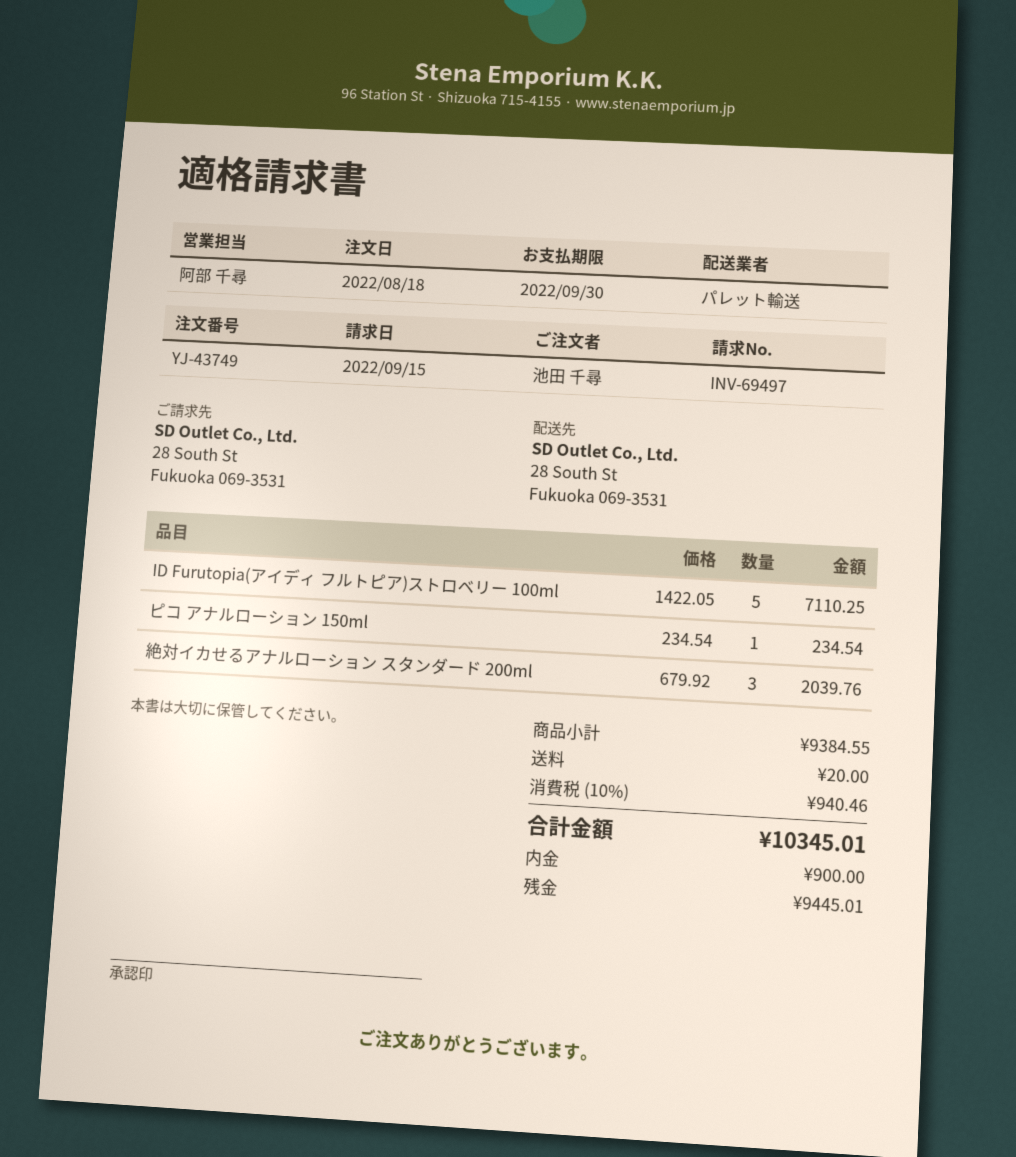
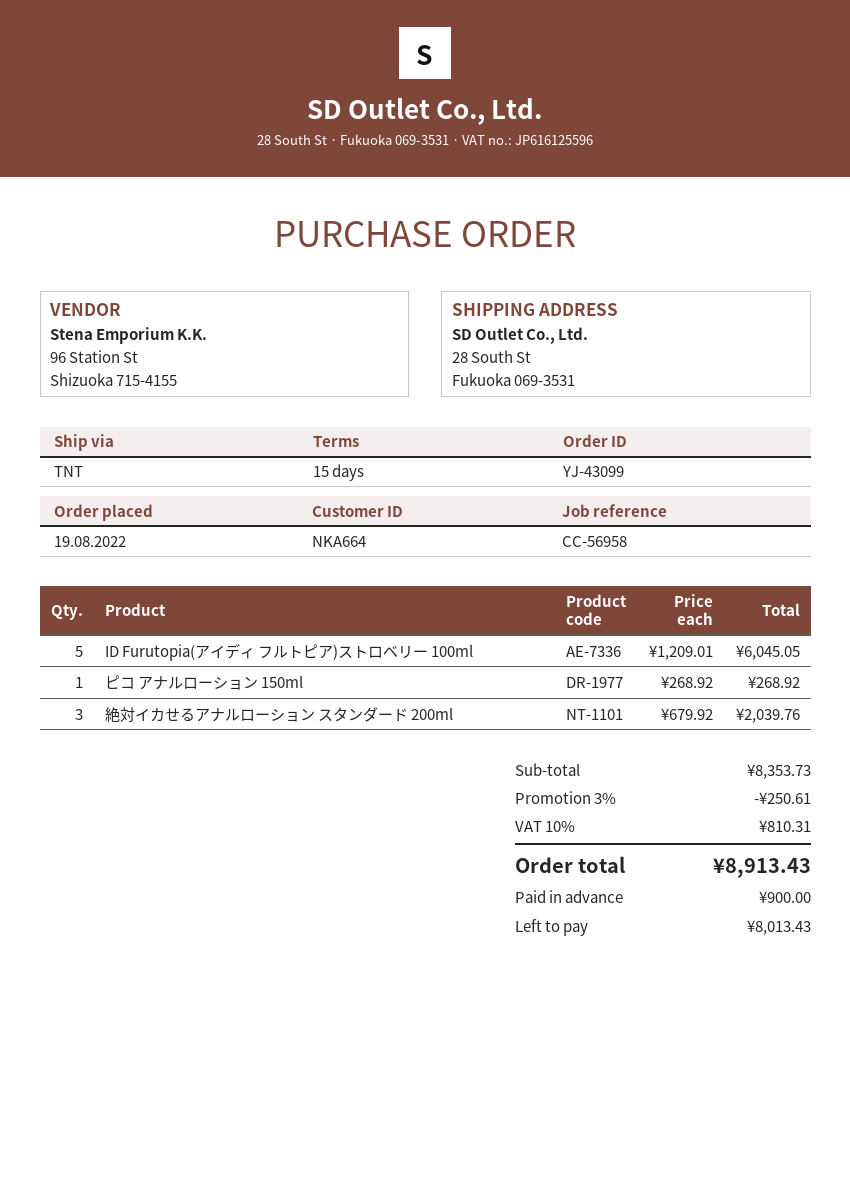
order number: YJ-43749 -> YJ-43099
order date: 2022-08-18 -> 2022-08-19
shipping method: pallet freight -> TNT
ID Furutopia(アイディ フルトピア)ストロベリー 100ml: 5 x 1422.05 = 7110.25 -> 5 x 1209.01 = 6045.05
ピコ アナルローション 150ml: 1 x 234.54 = 234.54 -> 1 x 268.92 = 268.92
subtotal: 9384.55 -> 8353.73
discount: none -> 3% = 250.61
shipping: 20.00 -> none
tax: 10% = 940.46 -> 10% = 810.31
total: 10345.01 -> 8913.43
balance: 9445.01 -> 8013.43

